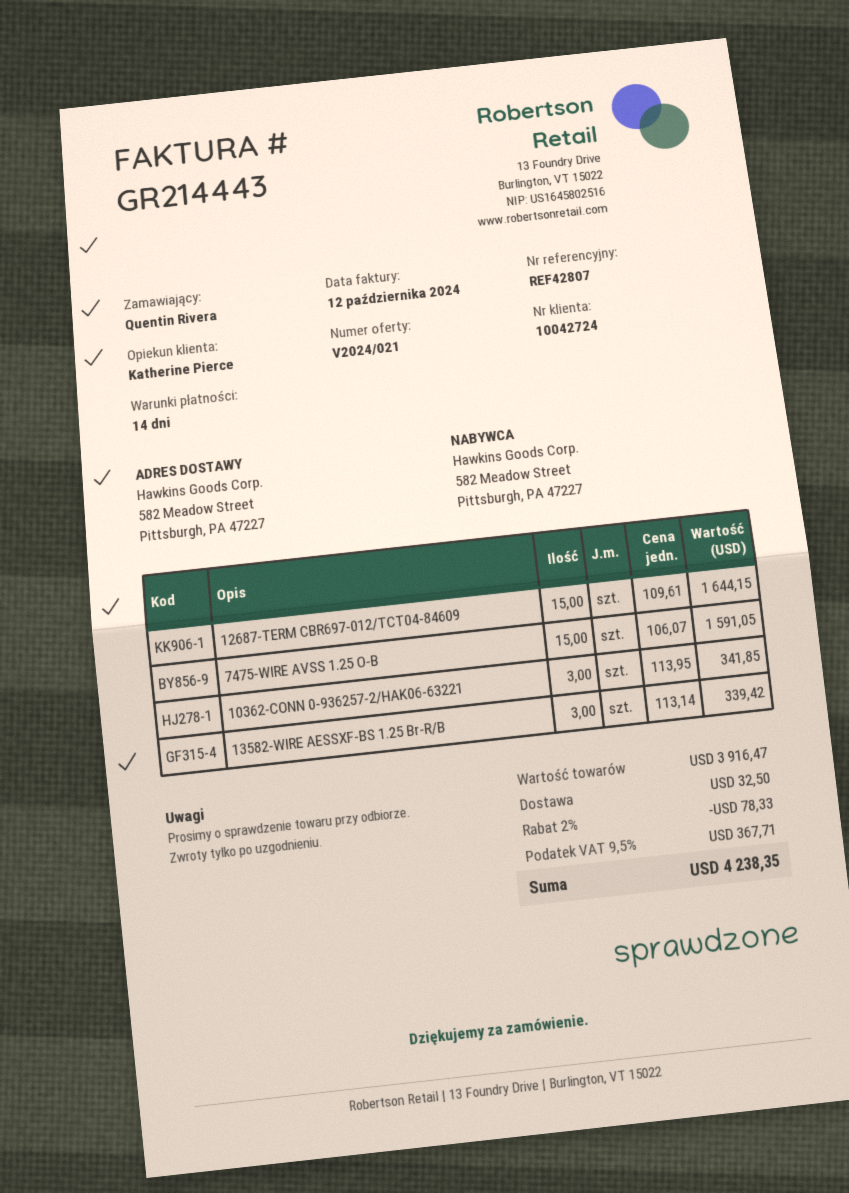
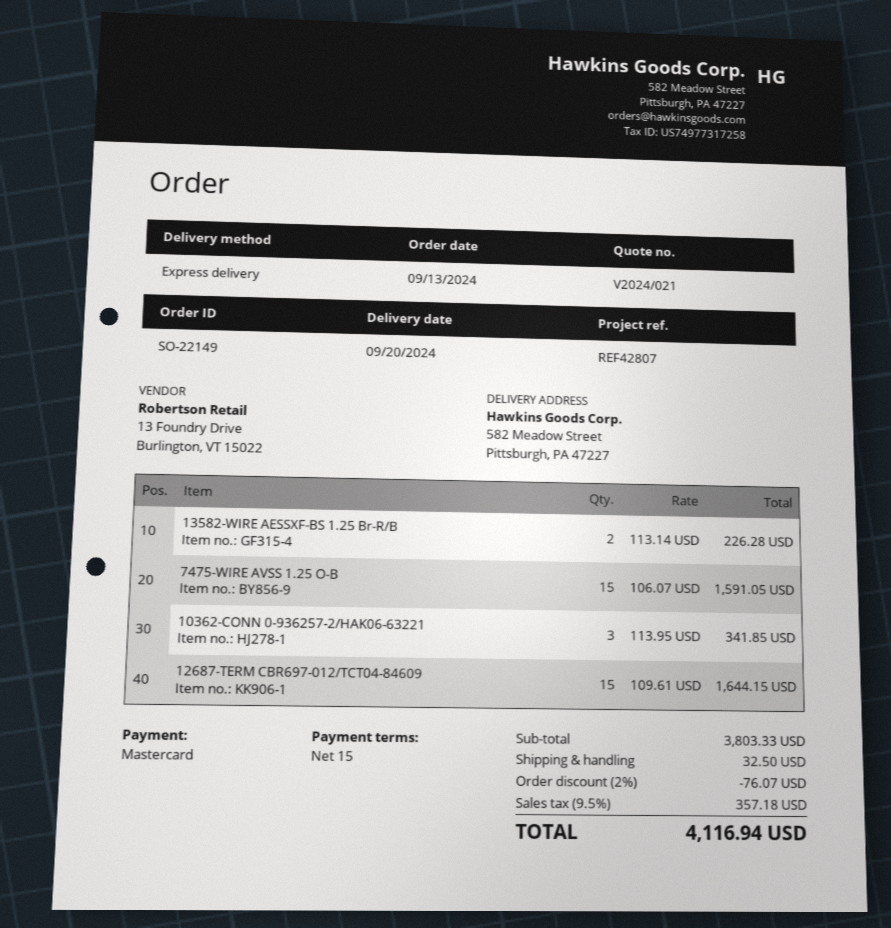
payment terms: 14 days -> 15 days
13582-WIRE AESSXF-BS 1.25 Br-R/B: 3 x 113.14 = 339.42 -> 2 x 113.14 = 226.28
subtotal: 3916.47 -> 3803.33
discount: 2% = 78.33 -> 2% = 76.07
tax: 9.5% = 367.71 -> 9.5% = 357.18
total: 4238.35 -> 4116.94

